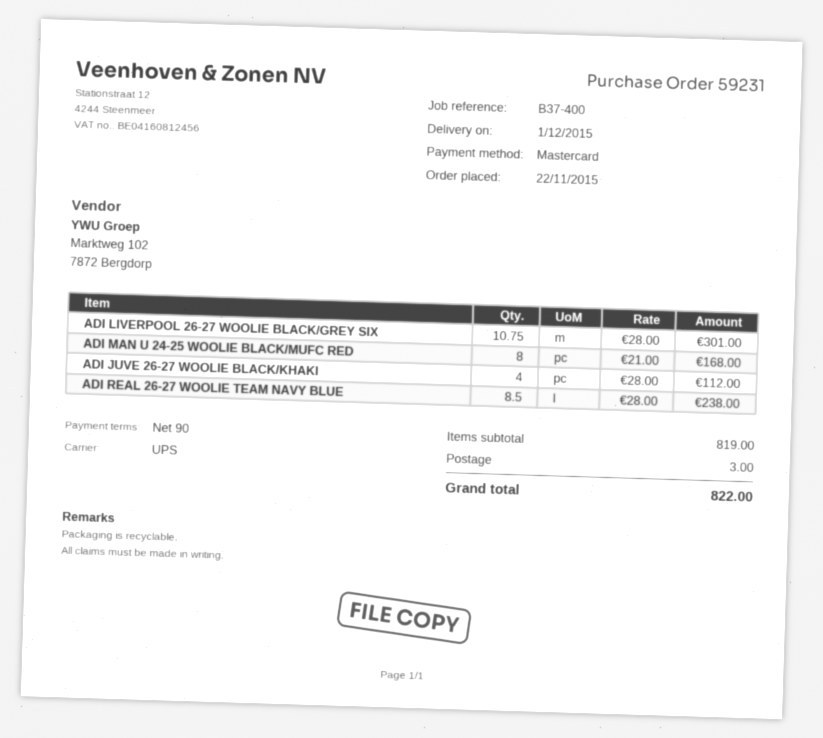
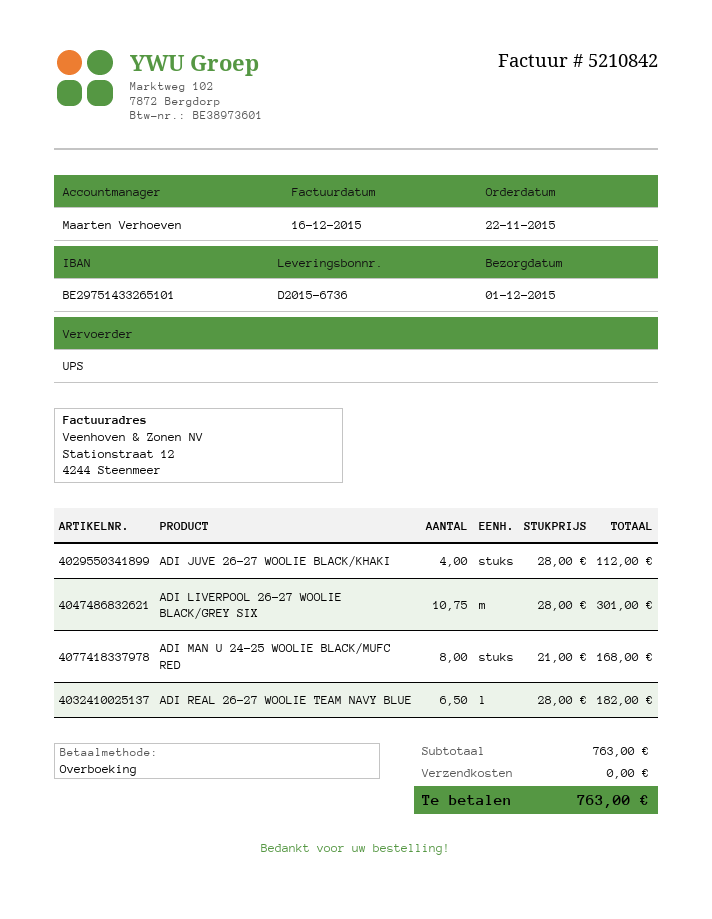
payment method: Mastercard -> bank transfer
ADI REAL 26-27 WOOLIE TEAM NAVY BLUE: 8.5 x 28.00 = 238.00 -> 6.5 x 28.00 = 182.00
subtotal: 819.00 -> 763.00
shipping: 3.00 -> 0.00
total: 822.00 -> 763.00

